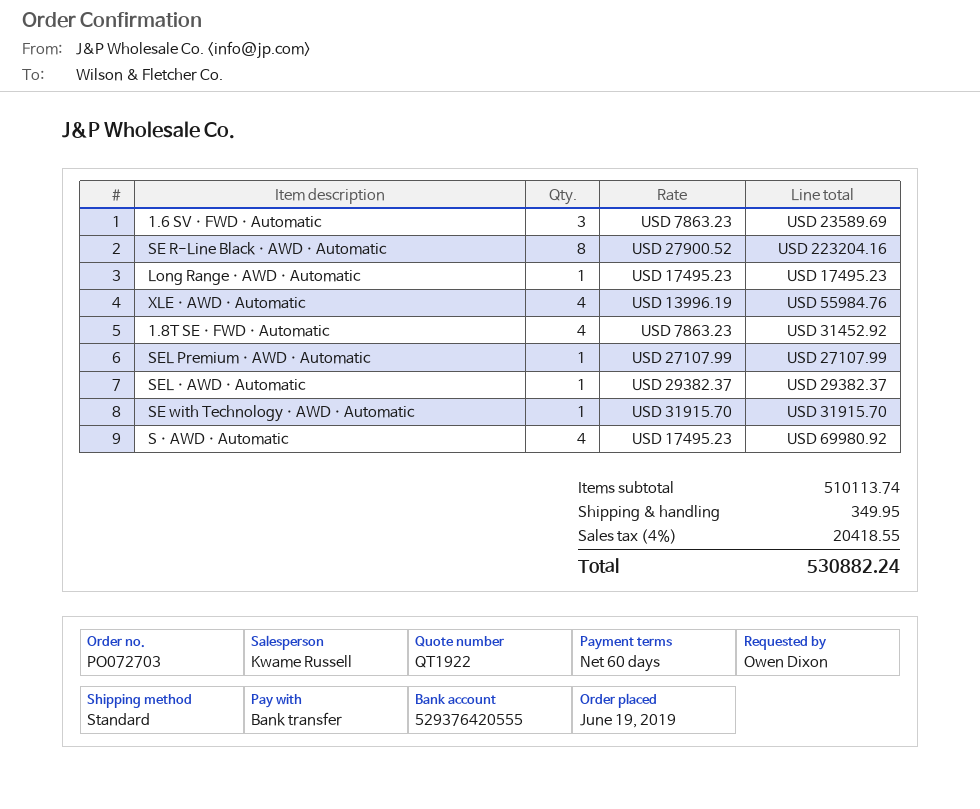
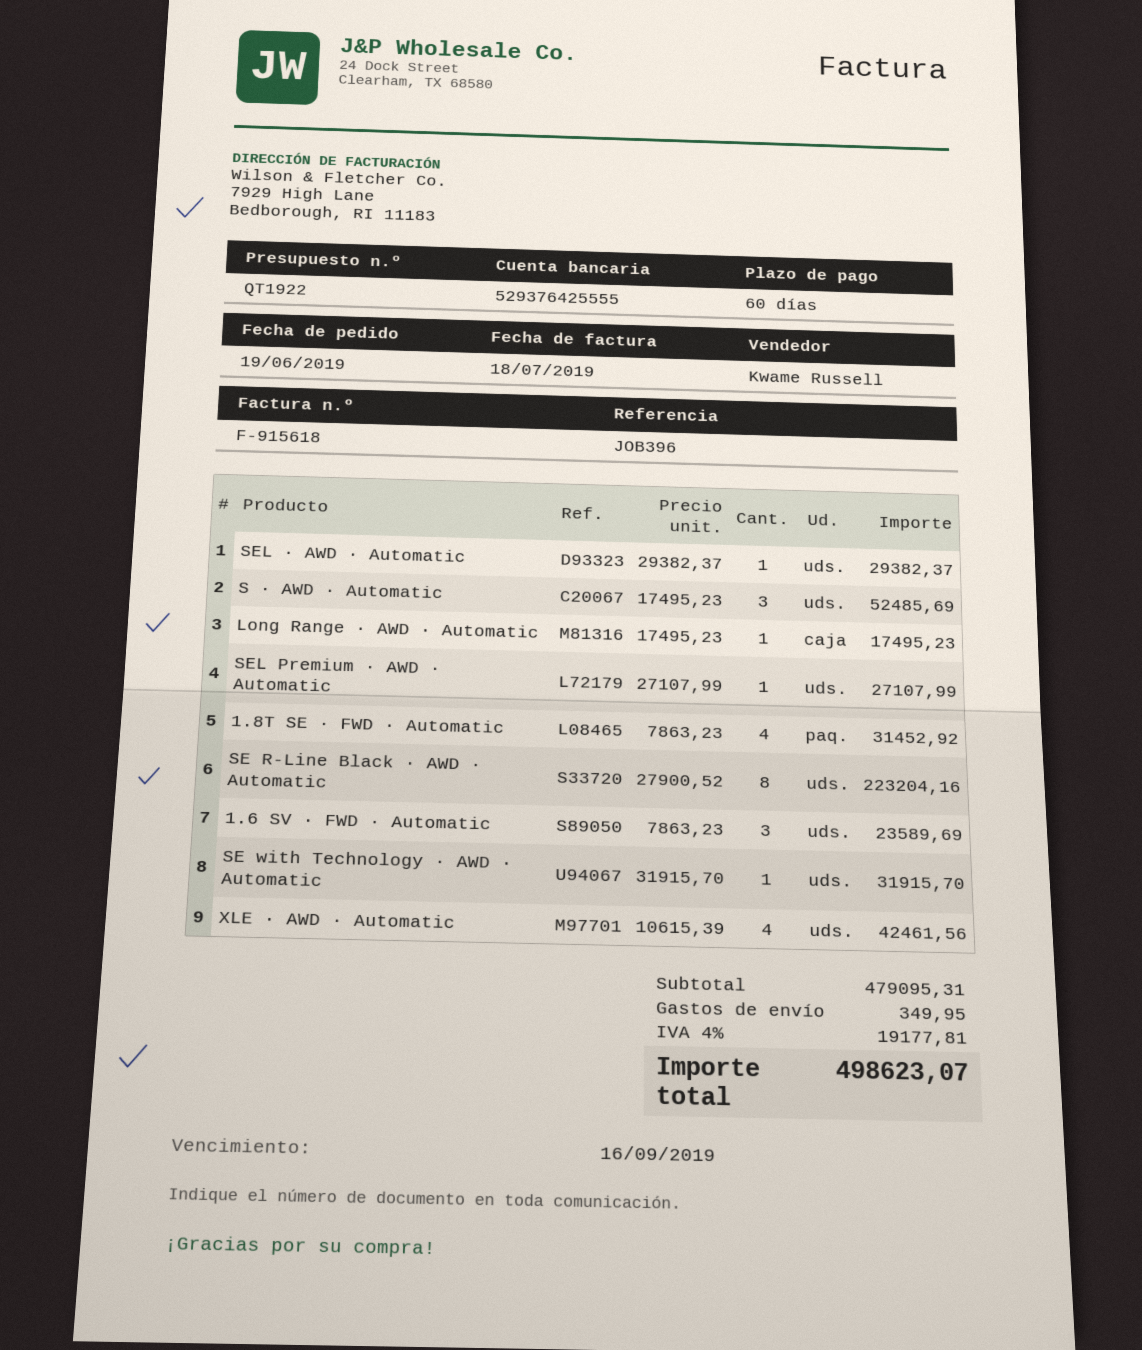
bank account: 529376420555 -> 529376425555
XLE · AWD · Automatic: 4 x 13996.19 = 55984.76 -> 4 x 10615.39 = 42461.56
S · AWD · Automatic: 4 x 17495.23 = 69980.92 -> 3 x 17495.23 = 52485.69
subtotal: 510113.74 -> 479095.31
tax: 4% = 20418.55 -> 4% = 19177.81
total: 530882.24 -> 498623.07

